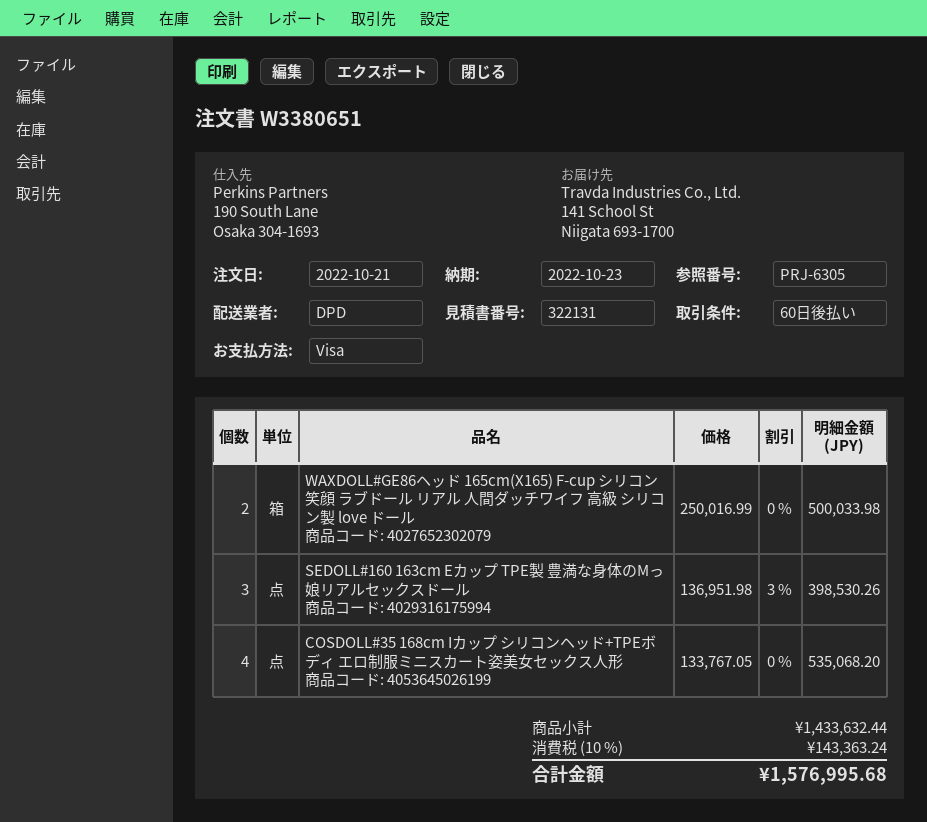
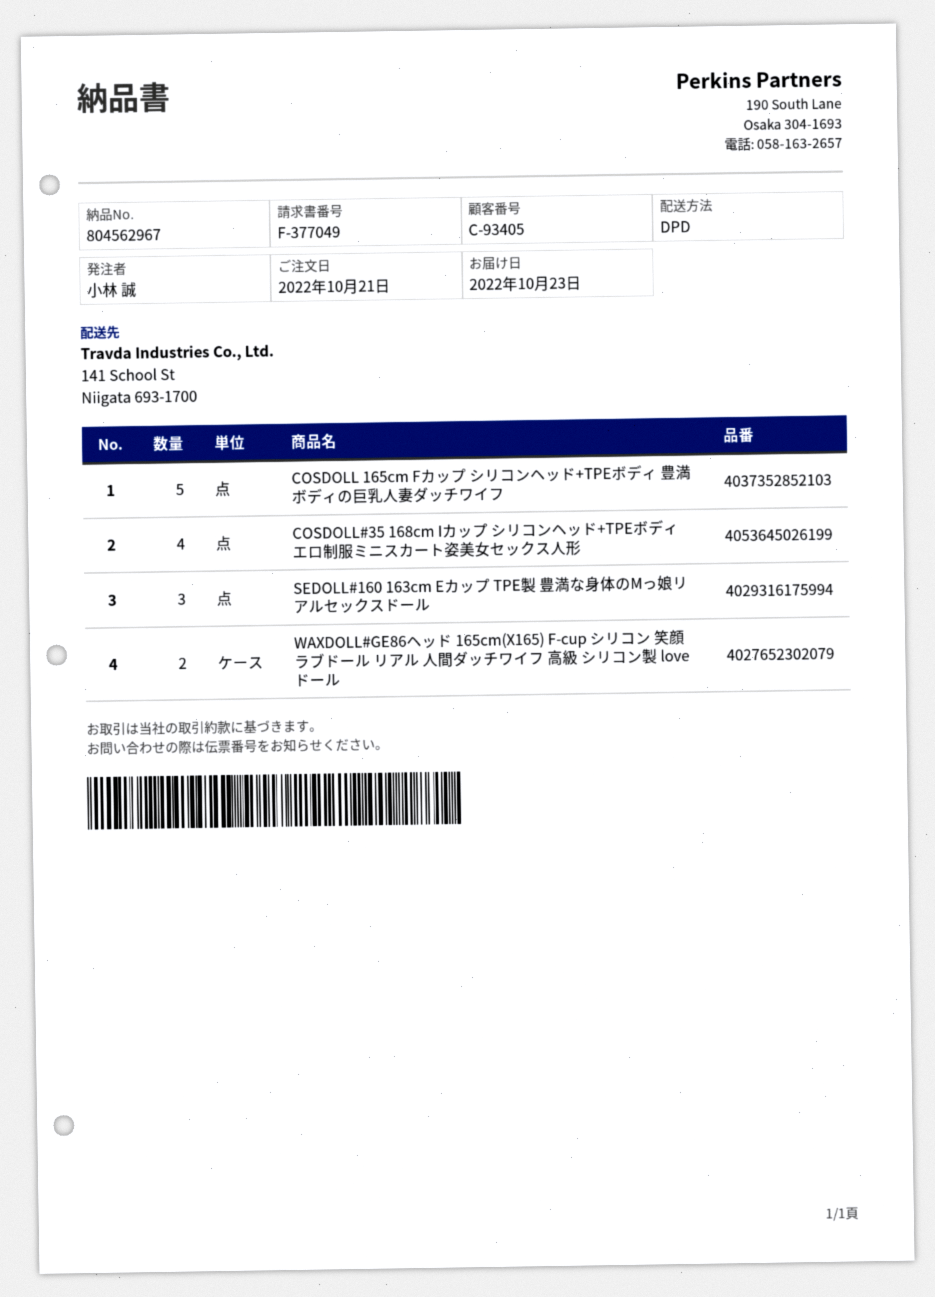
COSDOLL 165cm Fカップ シリコンヘッド+TPEボディ 豊満ボディの巨乳人妻ダッチワイフ: none -> 5

